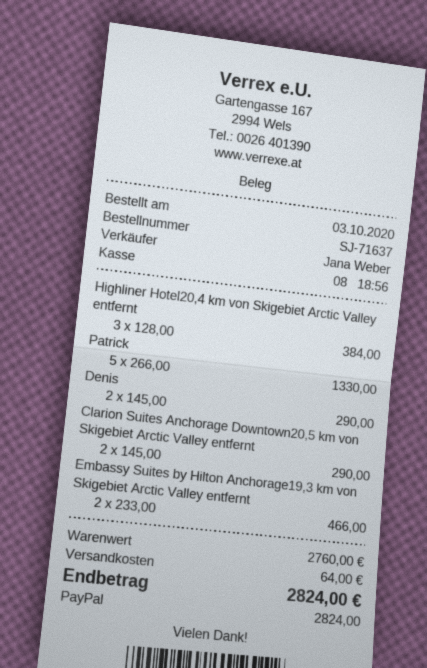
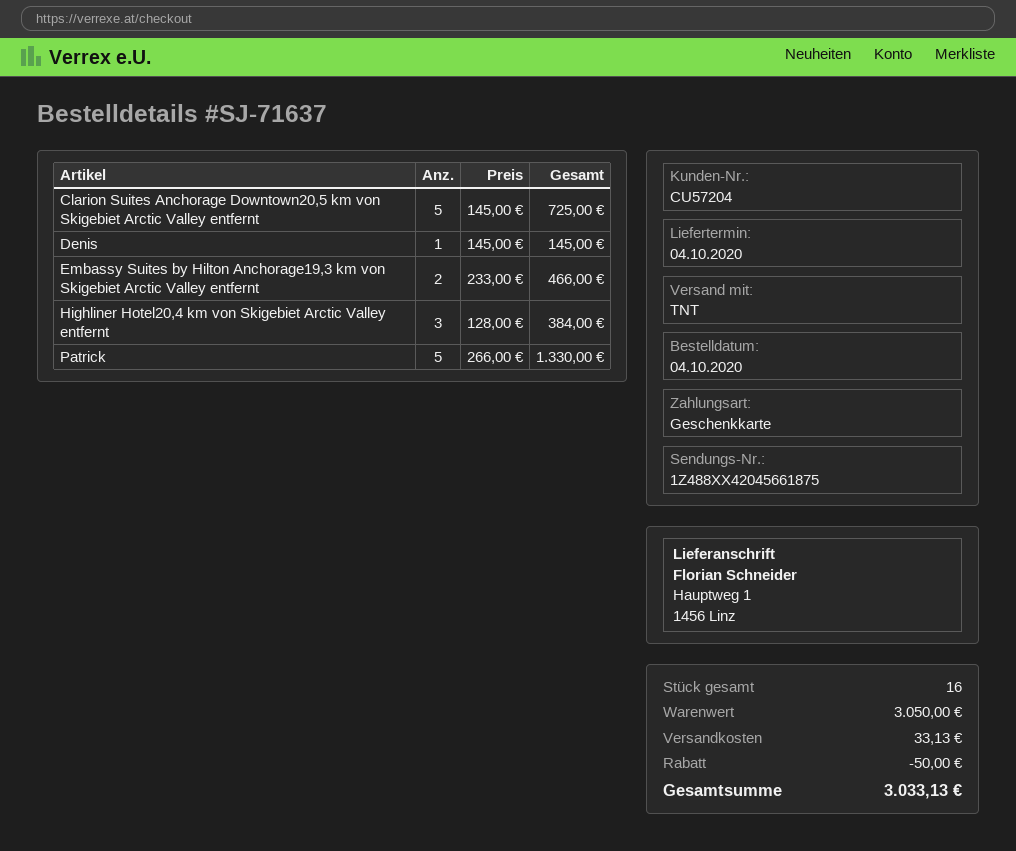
order date: 2020-10-03 -> 2020-10-04
payment method: PayPal -> gift card
Denis: 2 x 145.00 = 290.00 -> 1 x 145.00 = 145.00
Clarion Suites Anchorage Downtown20,5 km von Skigebiet Arctic Valley entfernt: 2 x 145.00 = 290.00 -> 5 x 145.00 = 725.00
subtotal: 2760.00 -> 3050.00
discount: none -> 50.00
shipping: 64.00 -> 33.13
total: 2824.00 -> 3033.13

